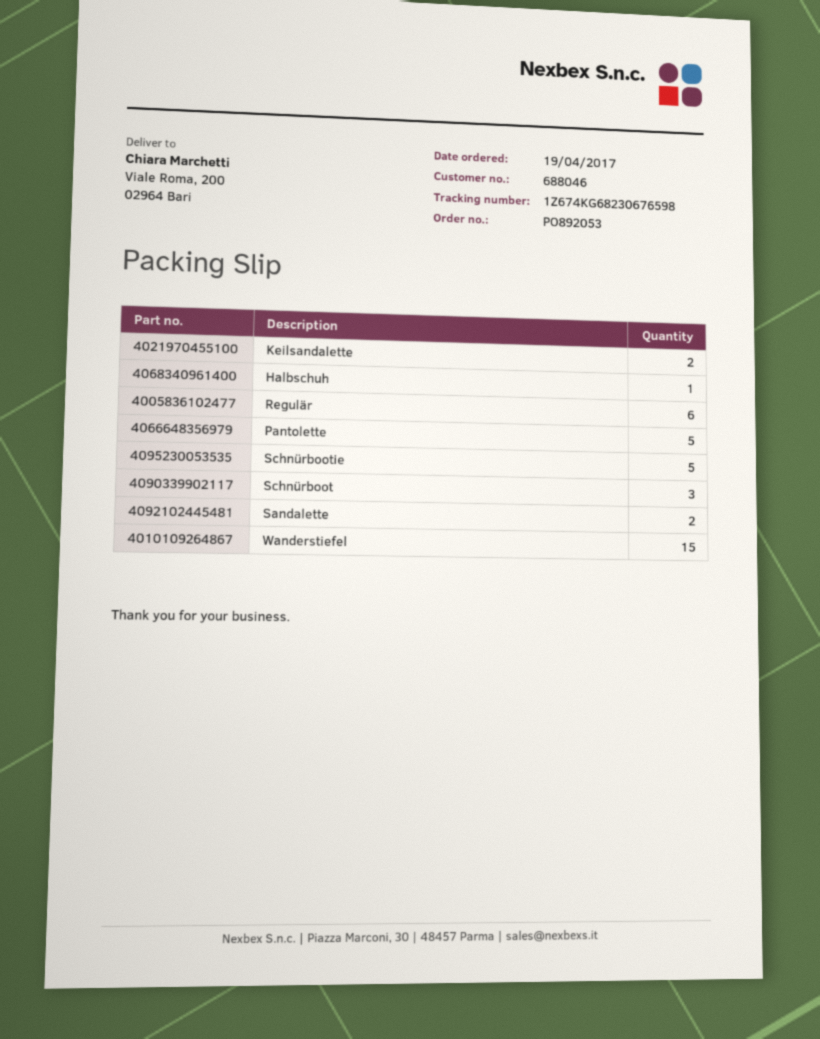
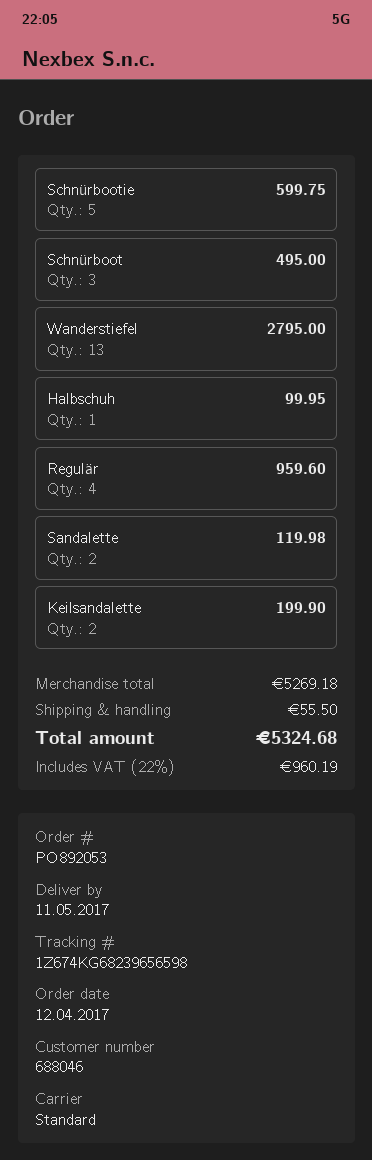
order date: 2017-04-19 -> 2017-04-12
tracking number: 1Z674KG68230676598 -> 1Z674KG68239656598
Regulär: 6 -> 4
Pantolette: 5 -> none
Wanderstiefel: 15 -> 13

